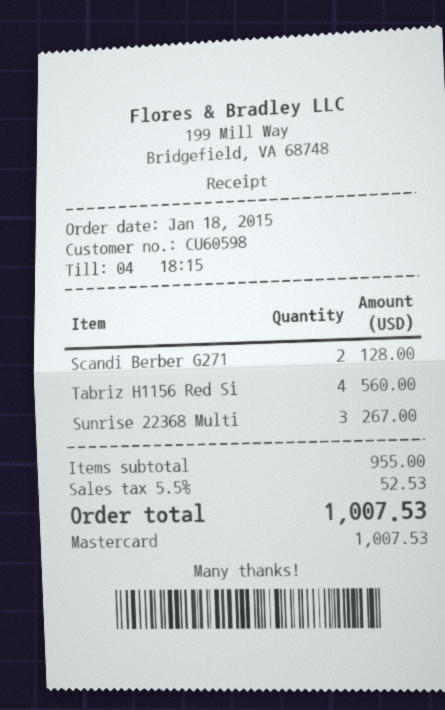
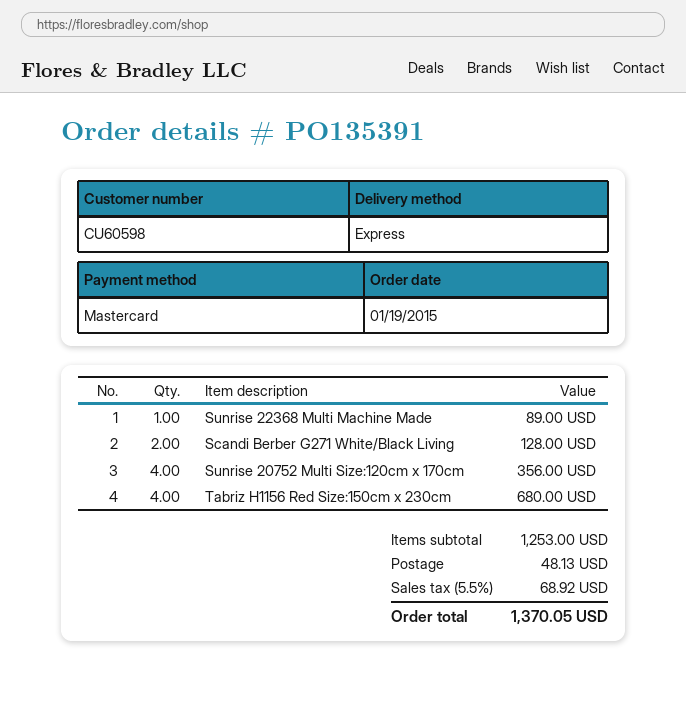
order date: 2015-01-18 -> 2015-01-19
Tabriz H1156 Red Si: 4 for 560.00 -> 4 for 680.00
Sunrise 22368 Multi: 3 for 267.00 -> 1 for 89.00
Sunrise 20752 Multi Size:120cm x 170cm: none -> 4 for 356.00
subtotal: 955.00 -> 1253.00
shipping: none -> 48.13
tax: 5.5% = 52.53 -> 5.5% = 68.92
total: 1007.53 -> 1370.05

